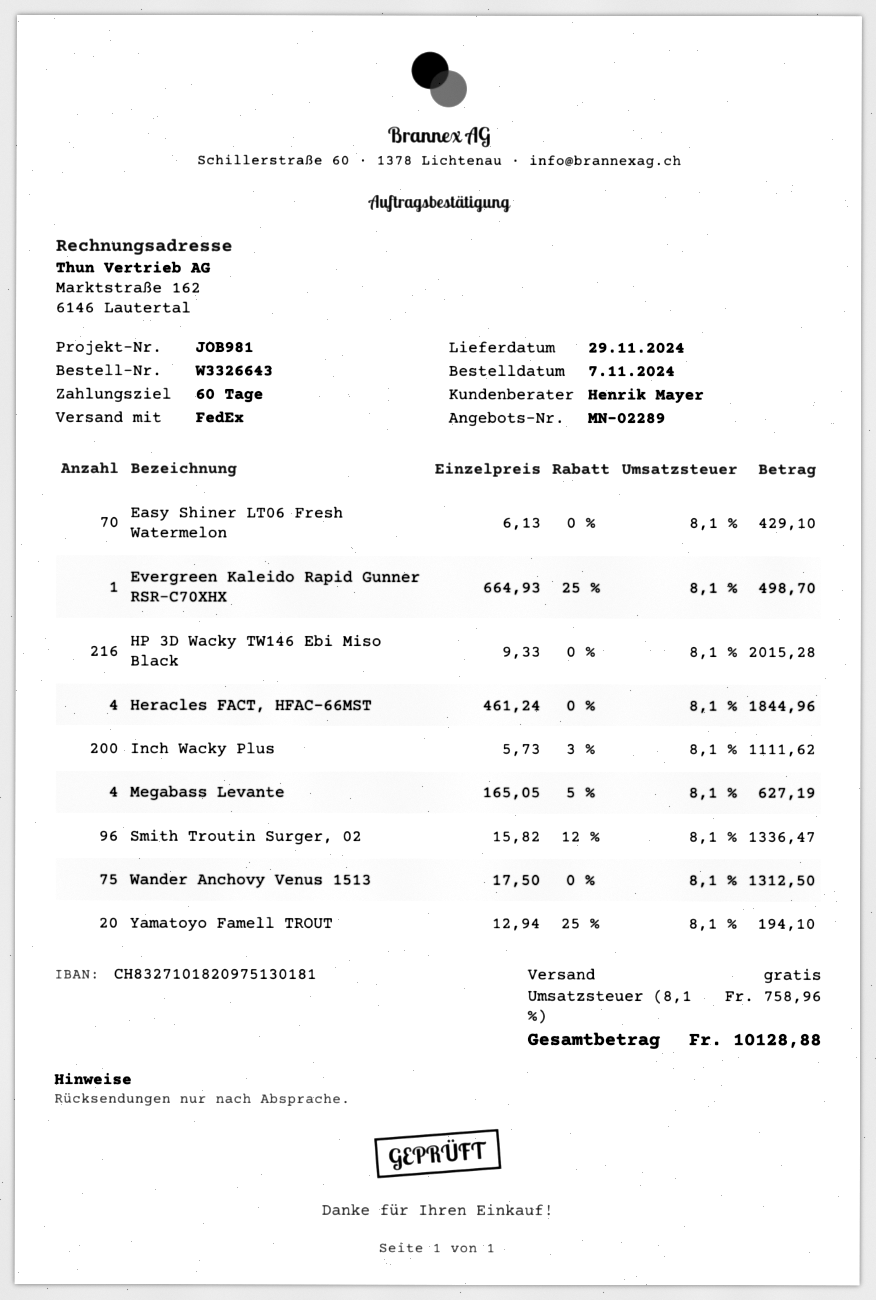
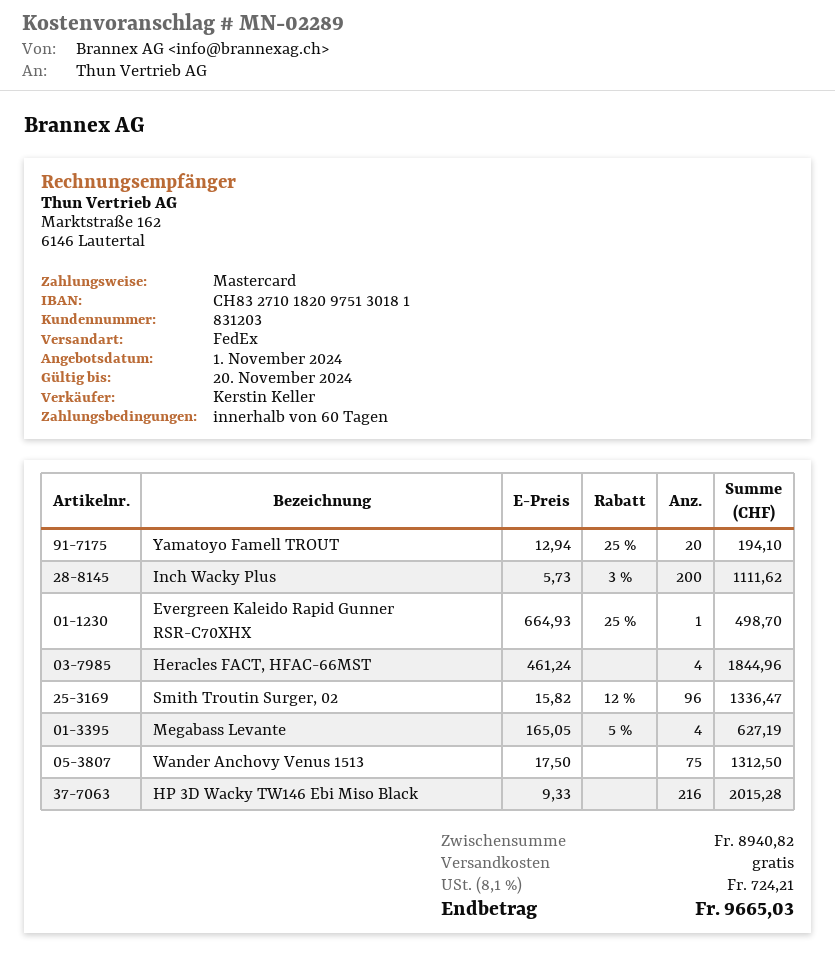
sales rep: Henrik Mayer -> Kerstin Keller
Easy Shiner LT06 Fresh Watermelon: 70 x 6.13 = 429.10 -> none
tax: 8.1% = 758.96 -> 8.1% = 724.21
total: 10128.88 -> 9665.03

